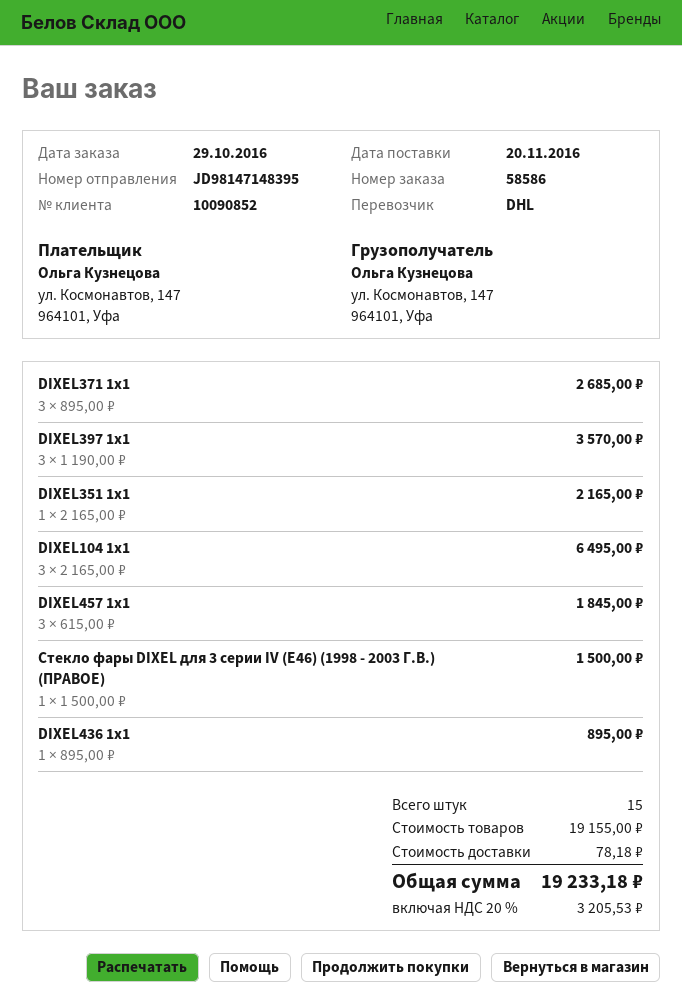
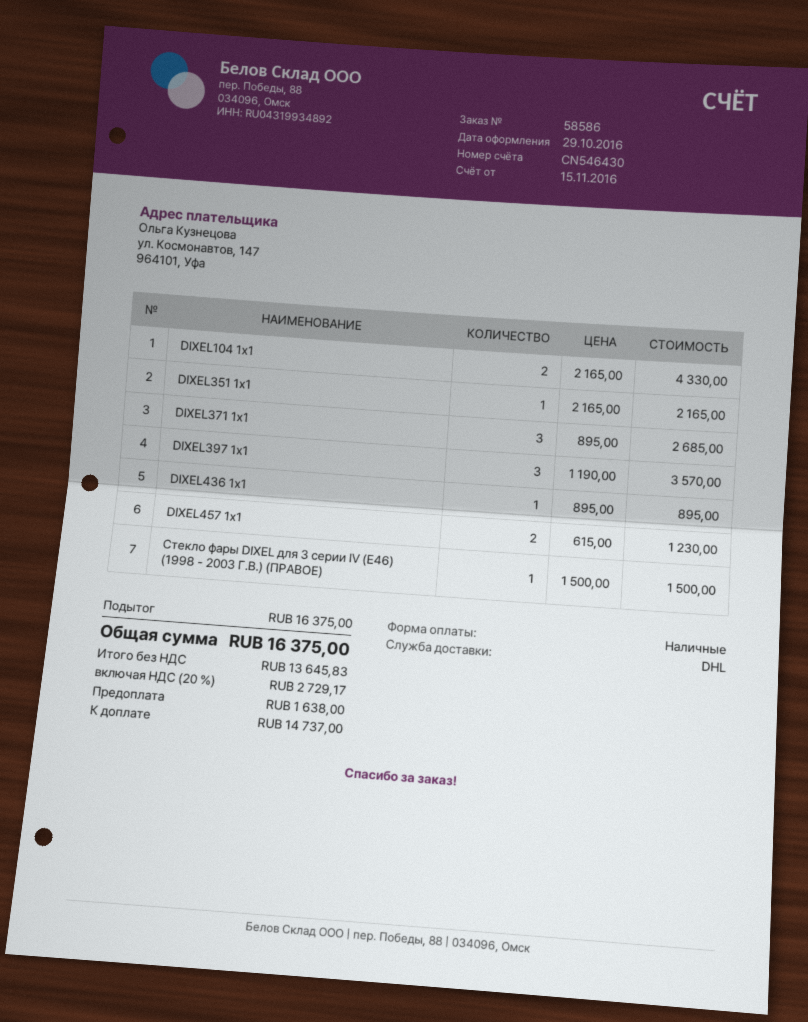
DIXEL104 1х1: 3 x 2165.00 = 6495.00 -> 2 x 2165.00 = 4330.00
DIXEL457 1х1: 3 x 615.00 = 1845.00 -> 2 x 615.00 = 1230.00
subtotal: 19155.00 -> 16375.00
shipping: 78.18 -> none
tax: 20% = 3205.53 -> 20% = 2729.17
total: 19233.18 -> 16375.00

